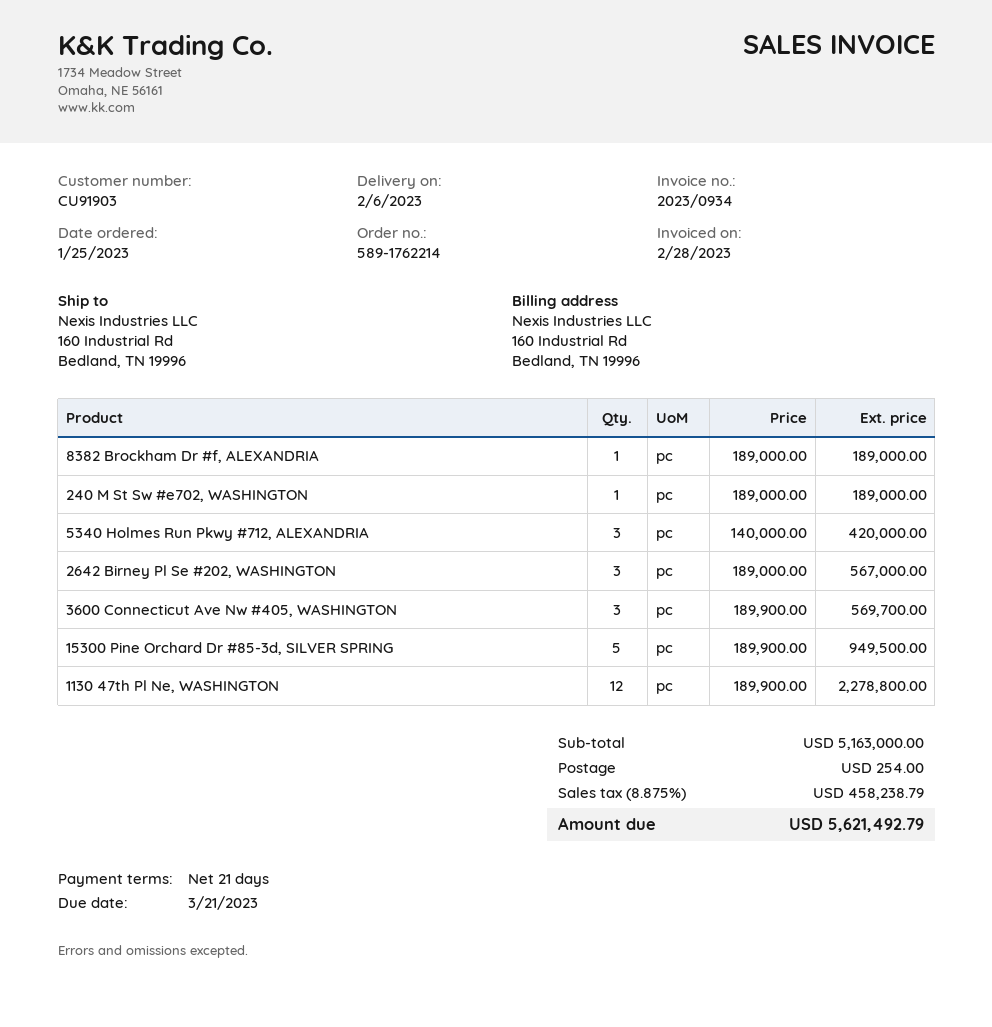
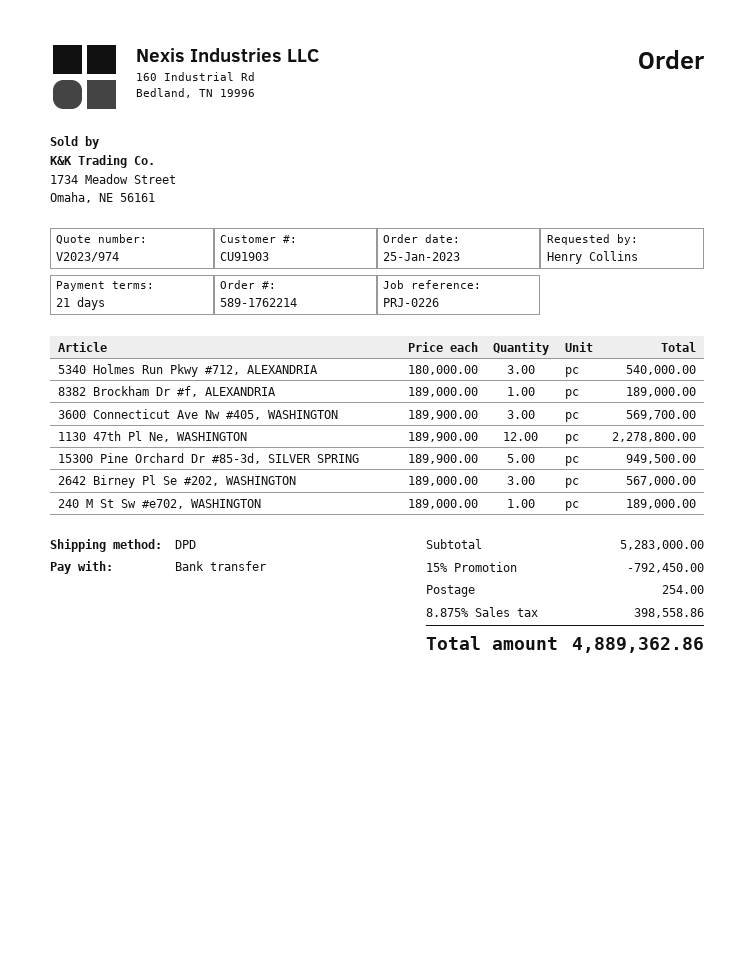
5340 Holmes Run Pkwy #712, ALEXANDRIA: 3 x 140000.00 = 420000.00 -> 3 x 180000.00 = 540000.00
subtotal: 5163000.00 -> 5283000.00
discount: none -> 15% = 792450.00
tax: 8.875% = 458238.79 -> 8.875% = 398558.86
total: 5621492.79 -> 4889362.86

